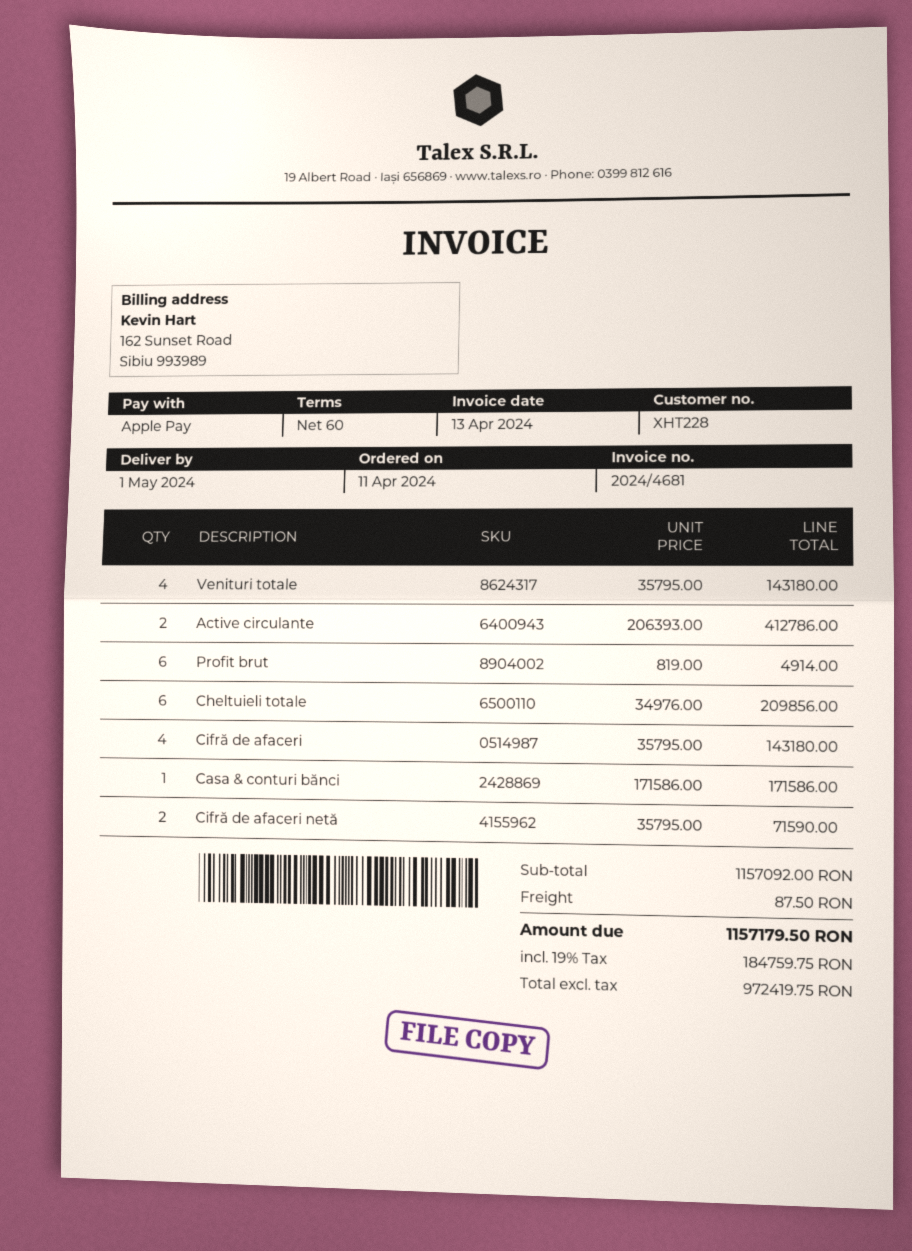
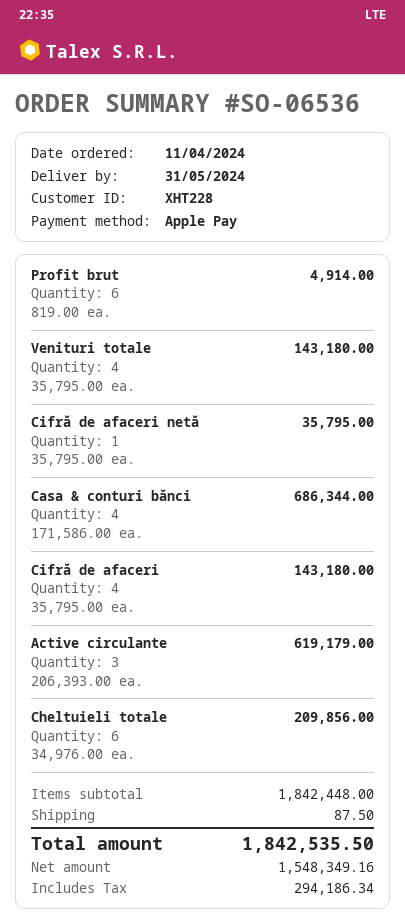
delivery date: 2024-05-01 -> 2024-05-31
Active circulante: 2 x 206393.00 = 412786.00 -> 3 x 206393.00 = 619179.00
Casa & conturi bănci: 1 x 171586.00 = 171586.00 -> 4 x 171586.00 = 686344.00
Cifră de afaceri netă: 2 x 35795.00 = 71590.00 -> 1 x 35795.00 = 35795.00
subtotal: 1157092.00 -> 1842448.00
net: 972419.75 -> 1548349.16
tax: 184759.75 -> 294186.34
total: 1157179.50 -> 1842535.50

